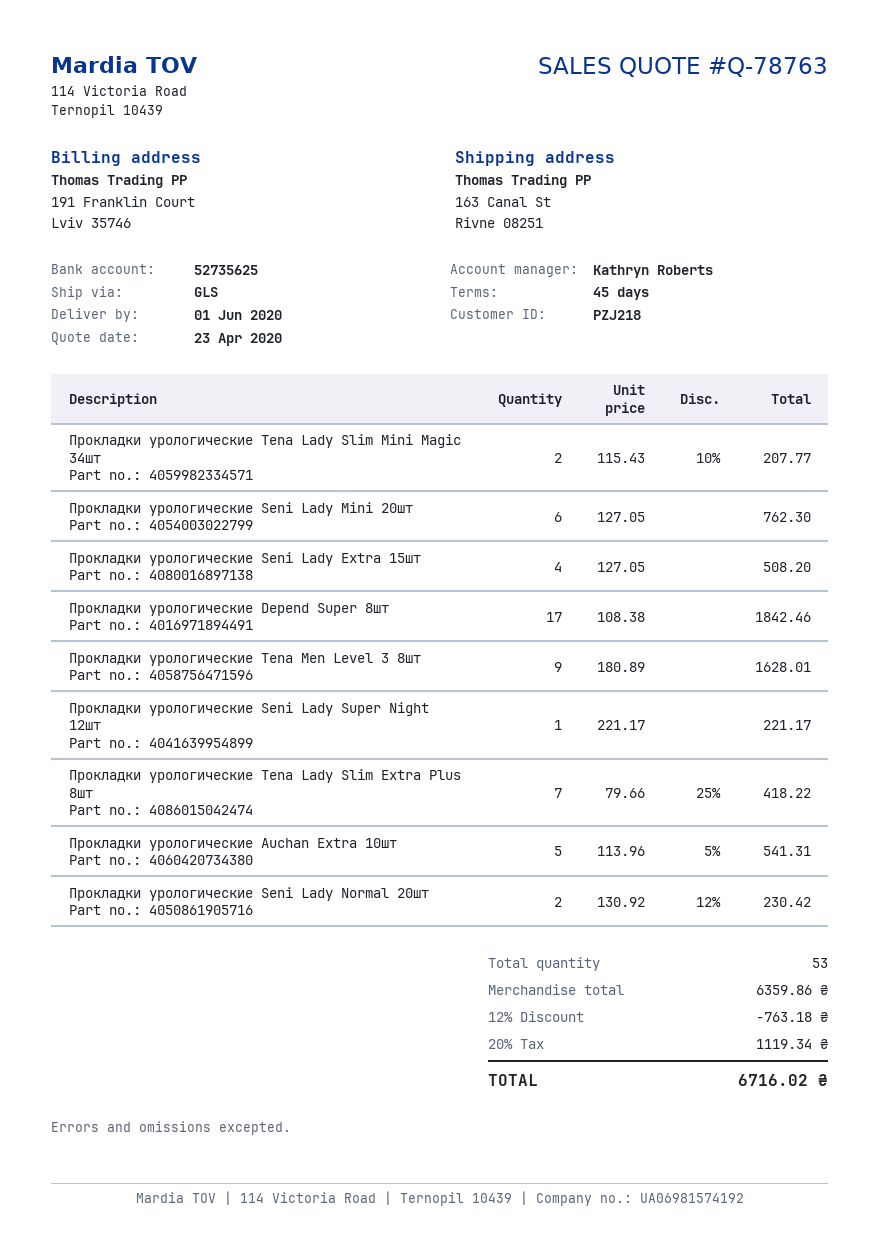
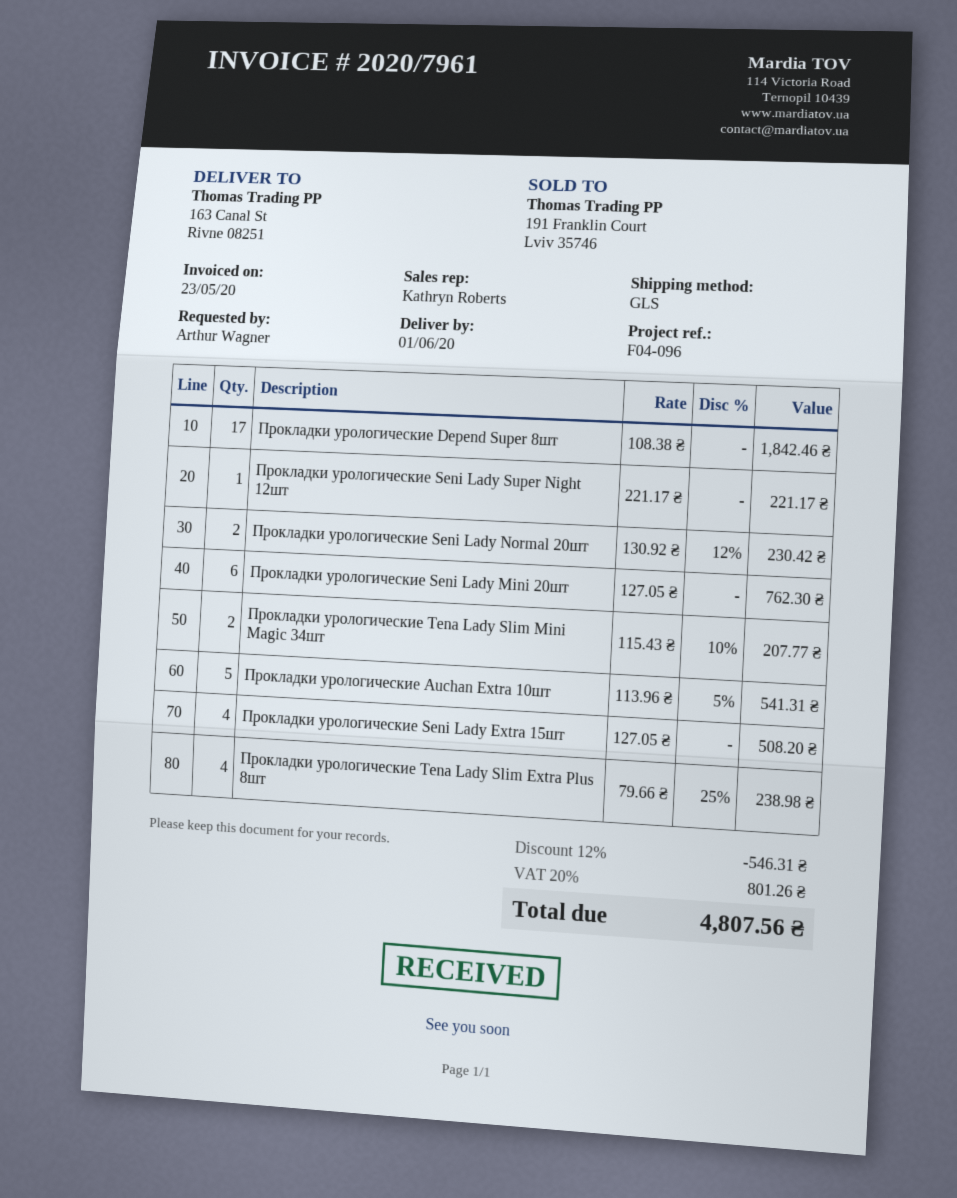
Прокладки урологические Tena Men Level 3 8шт: 9 x 180.89 = 1628.01 -> none
Прокладки урологические Tena Lady Slim Extra Plus 8шт: 7 x 79.66 - 25% = 418.22 -> 4 x 79.66 - 25% = 238.98
discount: 12% = 763.18 -> 12% = 546.31
tax: 20% = 1119.34 -> 20% = 801.26
total: 6716.02 -> 4807.56

